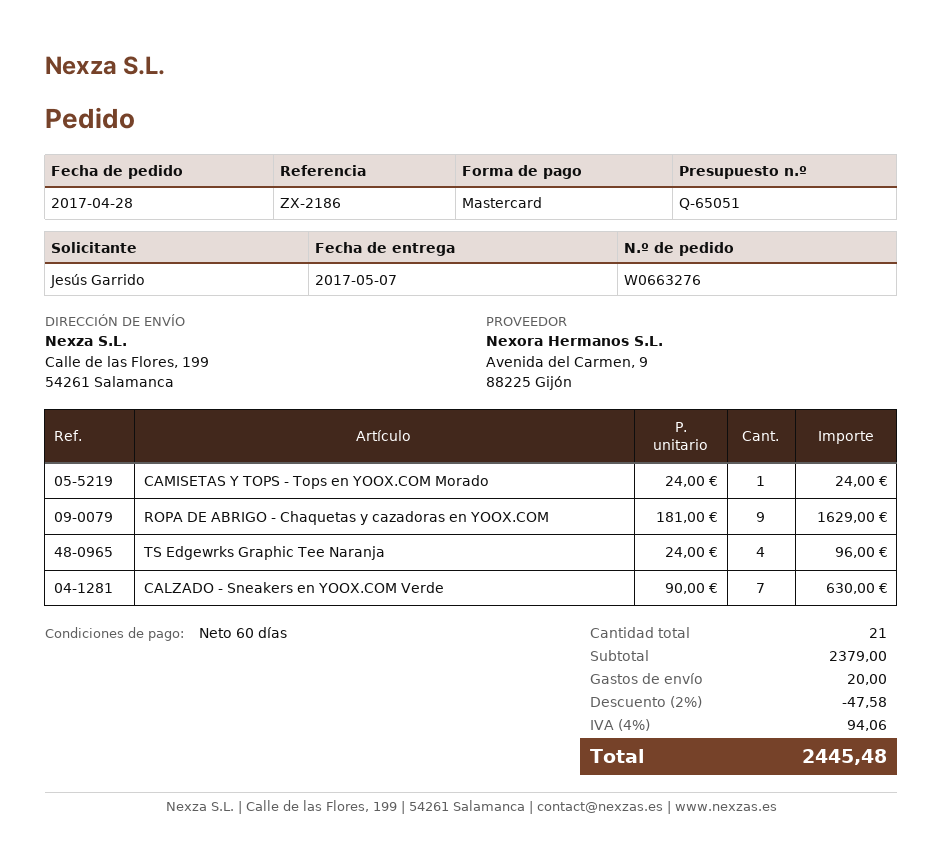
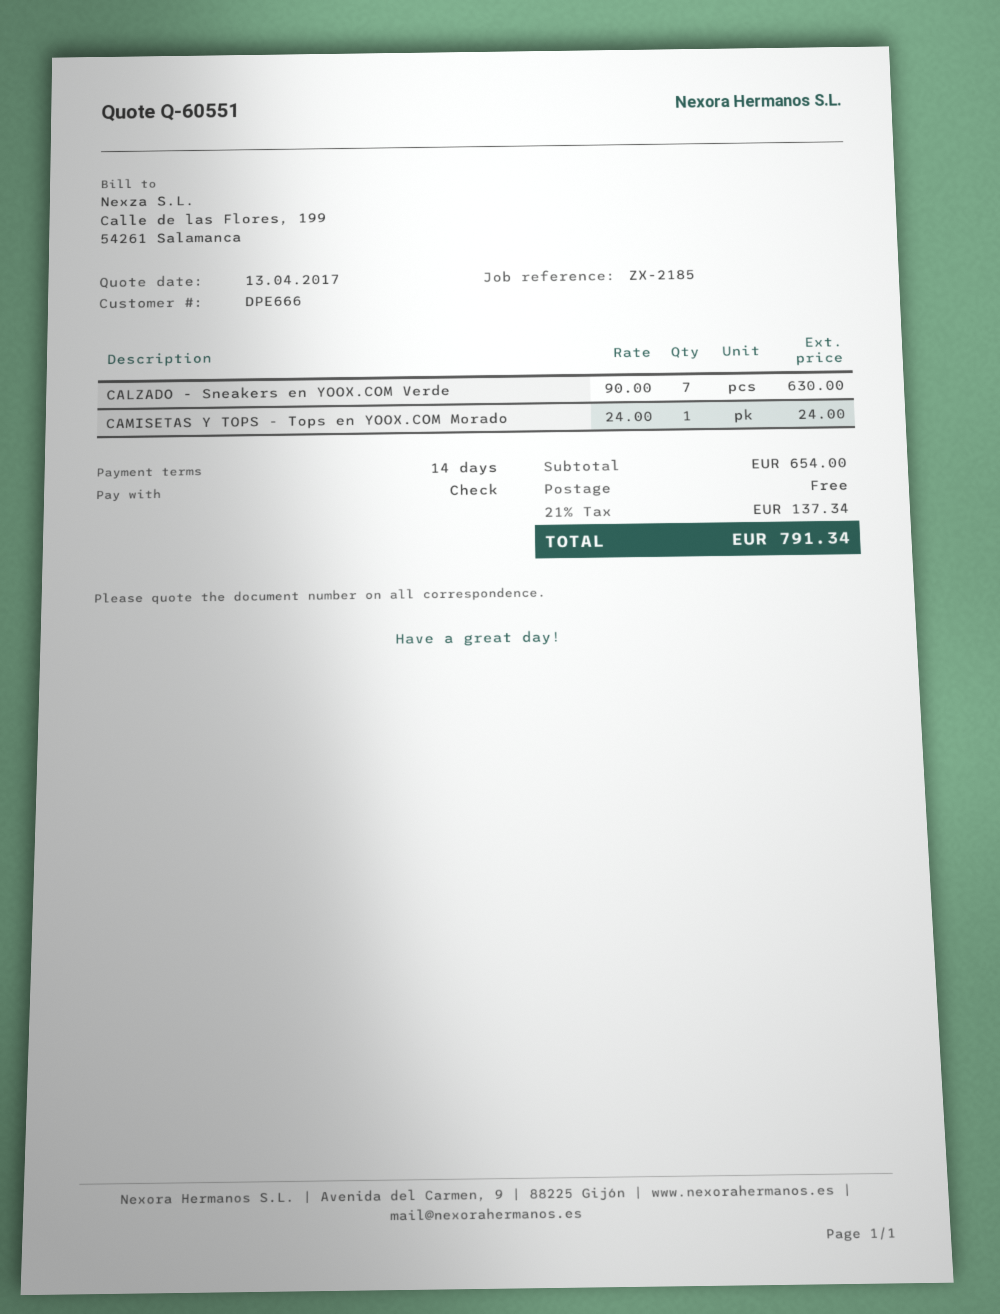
quote number: Q-65051 -> Q-60551
payment terms: 60 days -> 14 days
reference: ZX-2186 -> ZX-2185
payment method: Mastercard -> cheque
ROPA DE ABRIGO - Chaquetas y cazadoras en YOOX.COM: 9 x 181.00 = 1629.00 -> none
TS Edgewrks Graphic Tee Naranja: 4 x 24.00 = 96.00 -> none
subtotal: 2379.00 -> 654.00
discount: 2% = 47.58 -> none
shipping: 20.00 -> 0.00
tax: 4% = 94.06 -> 21% = 137.34
total: 2445.48 -> 791.34

